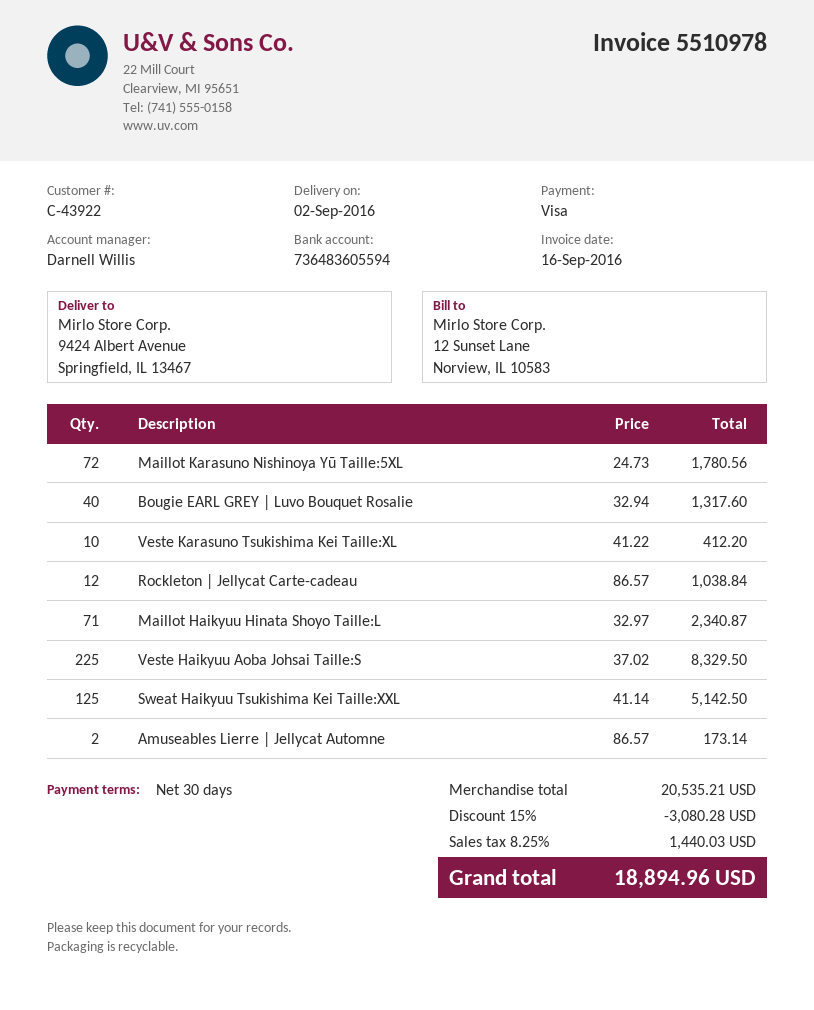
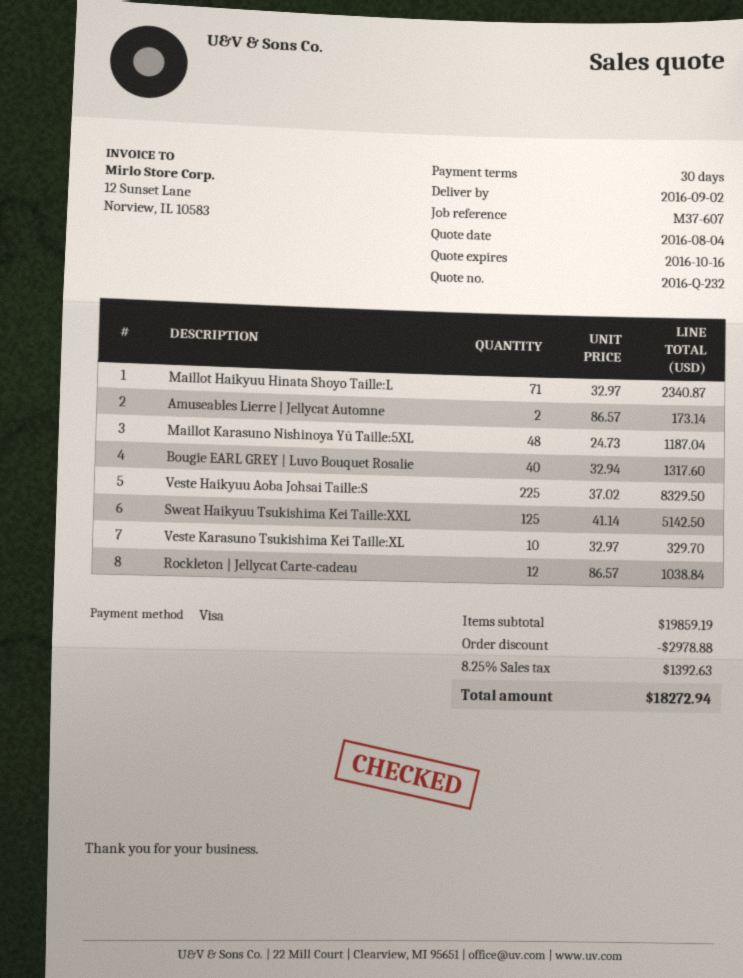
Maillot Karasuno Nishinoya Yū Taille:5XL: 72 x 24.73 = 1780.56 -> 48 x 24.73 = 1187.04
Veste Karasuno Tsukishima Kei Taille:XL: 10 x 41.22 = 412.20 -> 10 x 32.97 = 329.70
subtotal: 20535.21 -> 19859.19
discount: 3080.28 -> 2978.88
tax: 8.25% = 1440.03 -> 8.25% = 1392.63
total: 18894.96 -> 18272.94

